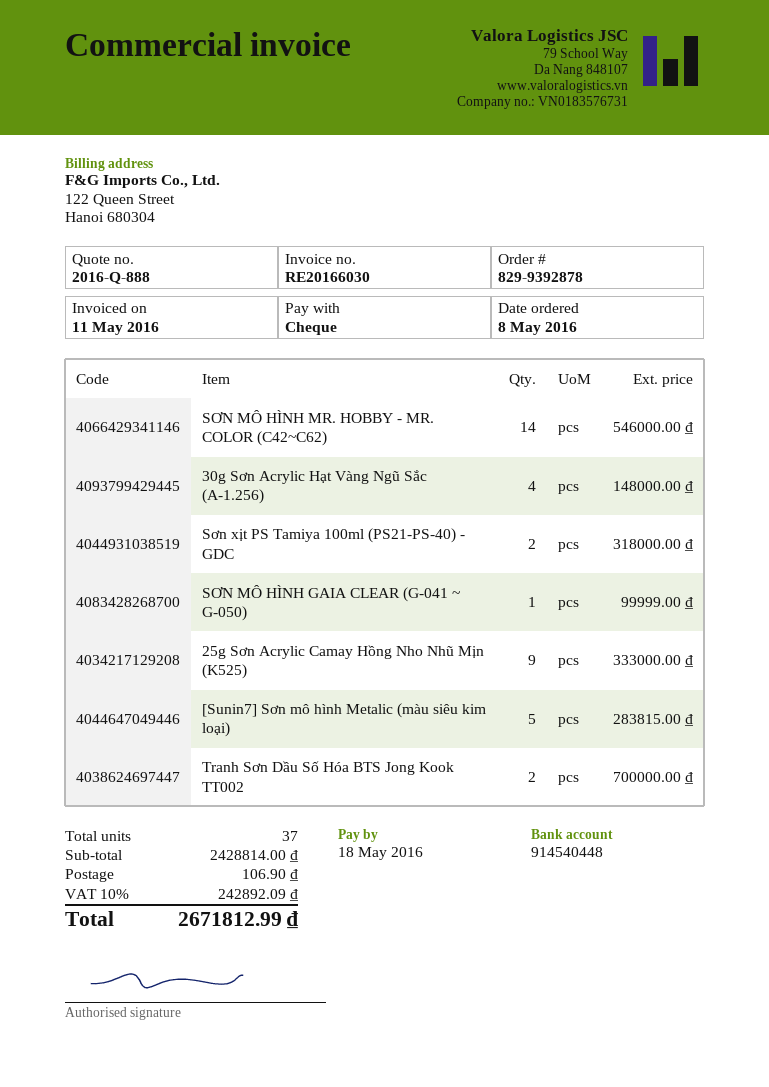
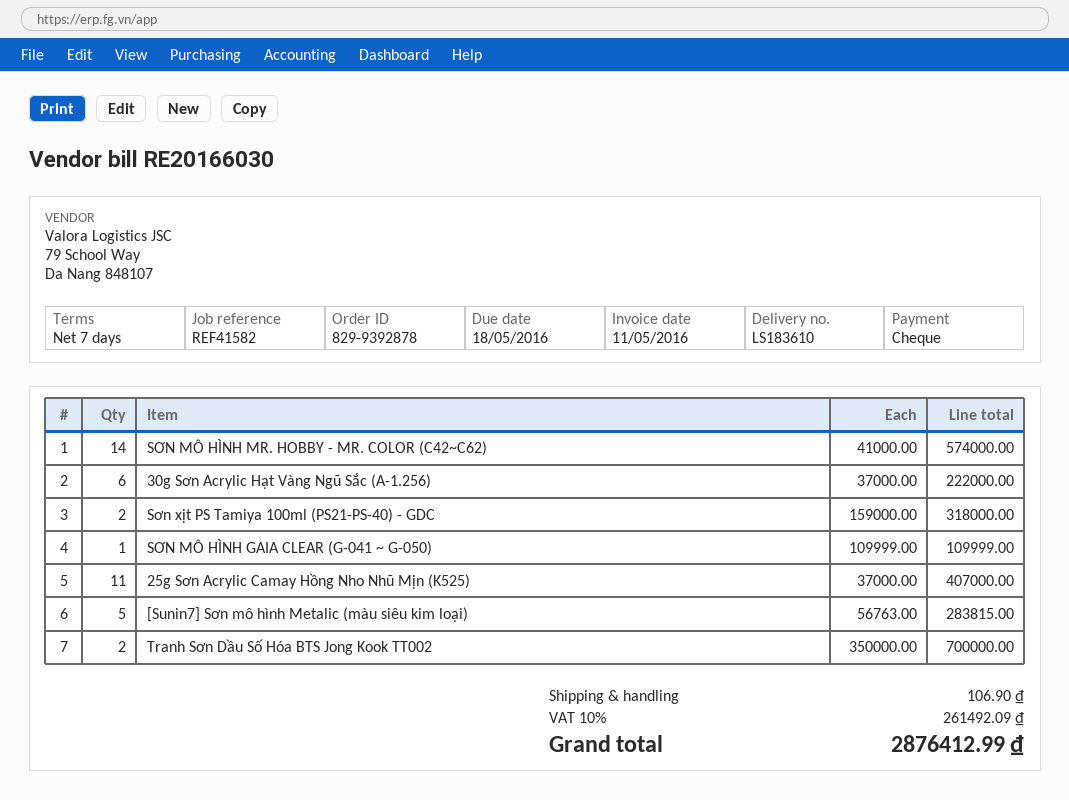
SƠN MÔ HÌNH MR. HOBBY - MR. COLOR (C42~C62): 14 for 546000.00 -> 14 for 574000.00
30g Sơn Acrylic Hạt Vàng Ngũ Sắc (A-1.256): 4 for 148000.00 -> 6 for 222000.00
SƠN MÔ HÌNH GAIA CLEAR (G-041 ~ G-050): 1 for 99999.00 -> 1 for 109999.00
25g Sơn Acrylic Camay Hồng Nho Nhũ Mịn (K525): 9 for 333000.00 -> 11 for 407000.00
tax: 10% = 242892.09 -> 10% = 261492.09
total: 2671812.99 -> 2876412.99

